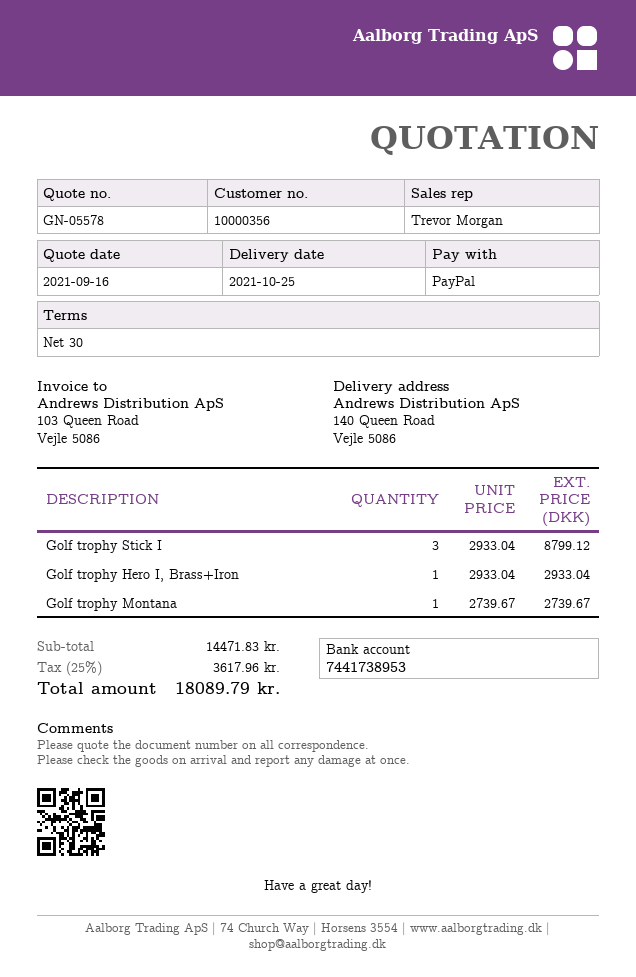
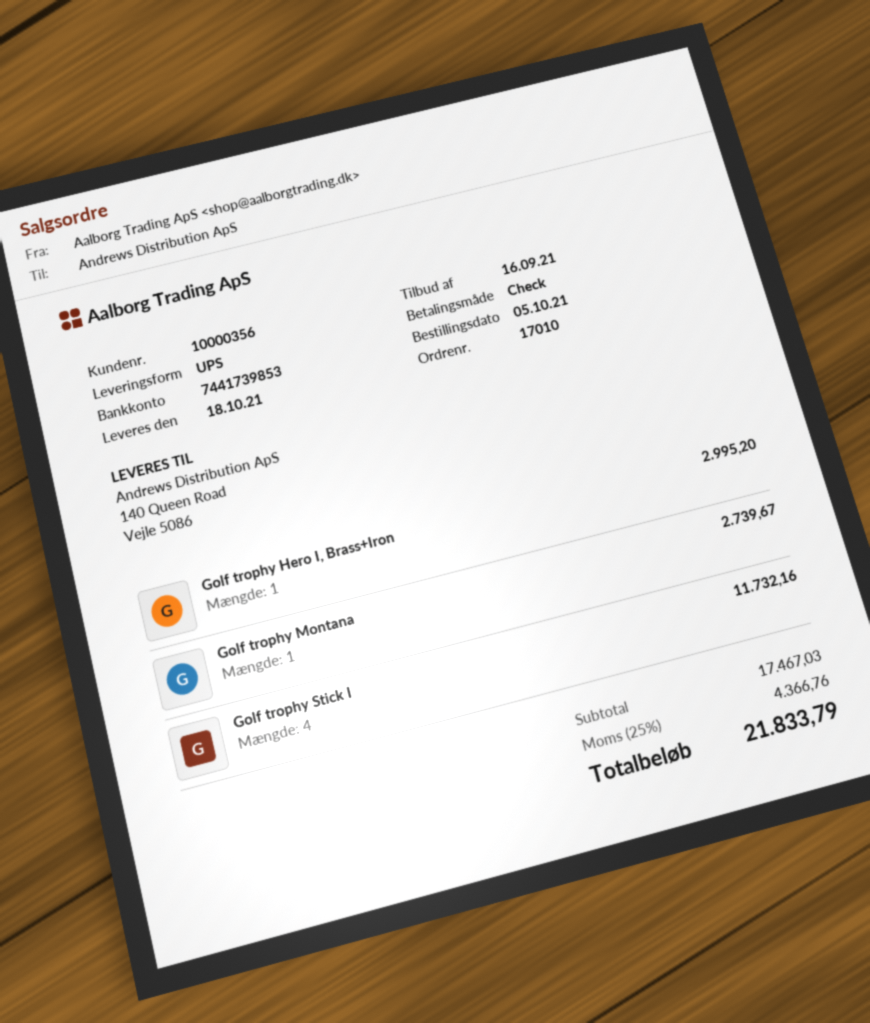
delivery date: 2021-10-25 -> 2021-10-18
payment method: PayPal -> cheque
bank account: 7441738953 -> 7441739853
Golf trophy Stick I: 3 for 8799.12 -> 4 for 11732.16
Golf trophy Hero I, Brass+Iron: 1 for 2933.04 -> 1 for 2995.20
subtotal: 14471.83 -> 17467.03
tax: 25% = 3617.96 -> 25% = 4366.76
total: 18089.79 -> 21833.79

